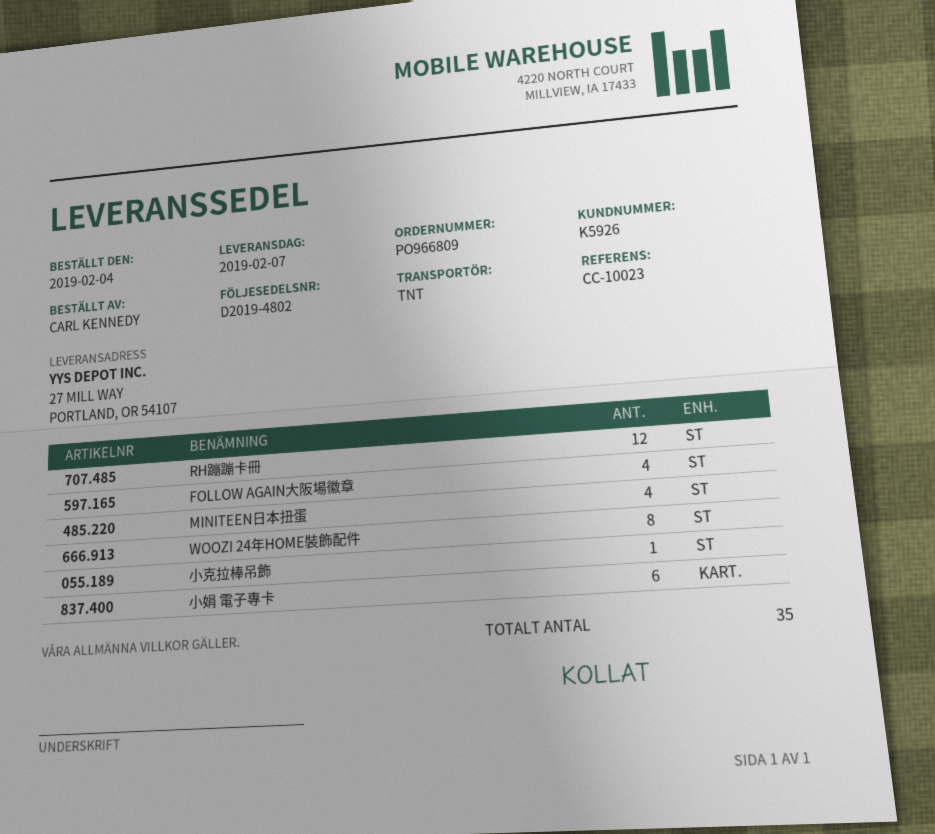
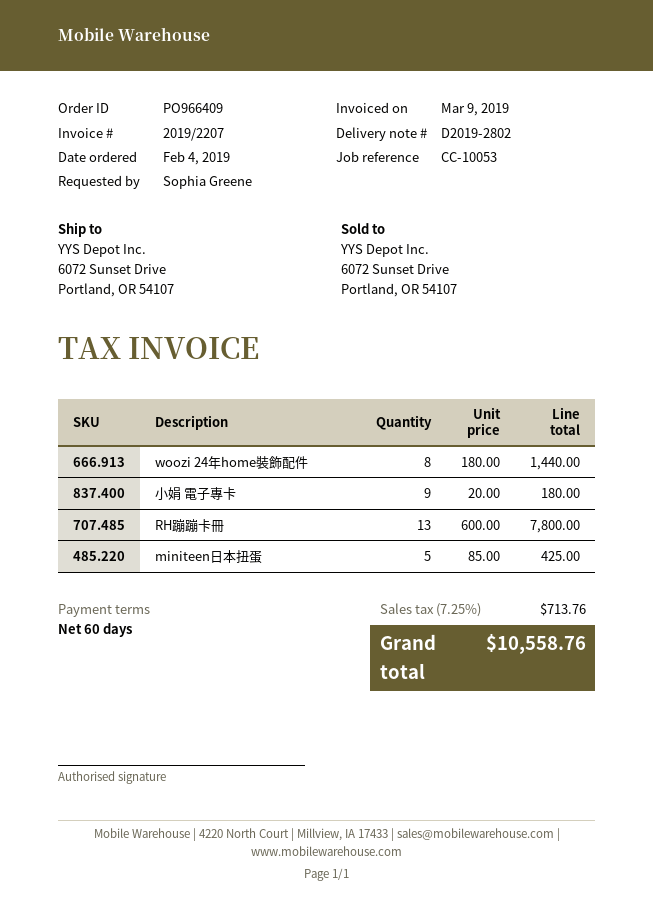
order number: PO966809 -> PO966409
delivery note number: D2019-4802 -> D2019-2802
reference: CC-10023 -> CC-10053
ordered by: CARL KENNEDY -> Sophia Greene
ship to: 27 MILL WAY, PORTLAND, OR 54107 -> 6072 Sunset Drive, Portland, OR 54107
RH蹦蹦卡冊: 12 -> 13
FOLLOW AGAIN大阪場徽章: 4 -> none
MINITEEN日本扭蛋: 4 -> 5
小克拉棒吊飾: 1 -> none
小娟 電子專卡: 6 -> 9

